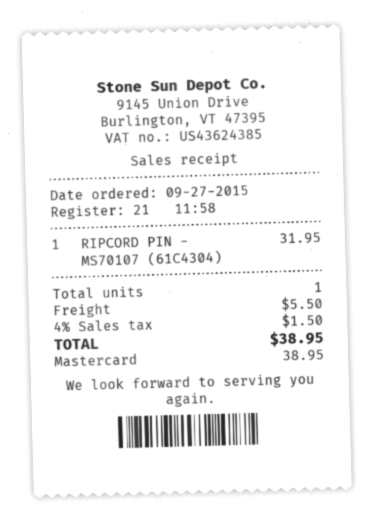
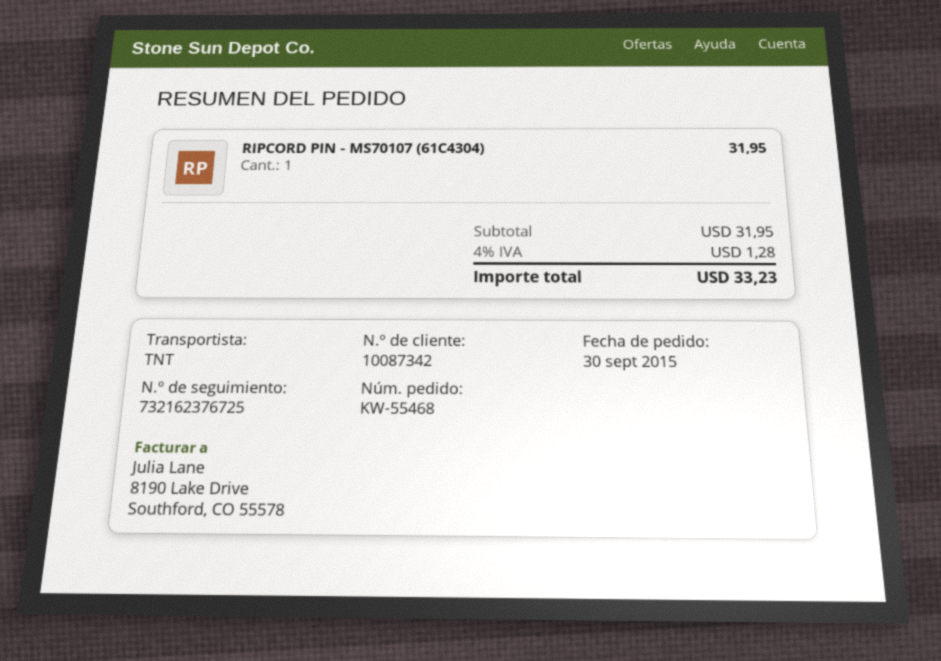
order date: 2015-09-27 -> 2015-09-30
shipping: 5.50 -> none
tax: 4% = 1.50 -> 4% = 1.28
total: 38.95 -> 33.23

